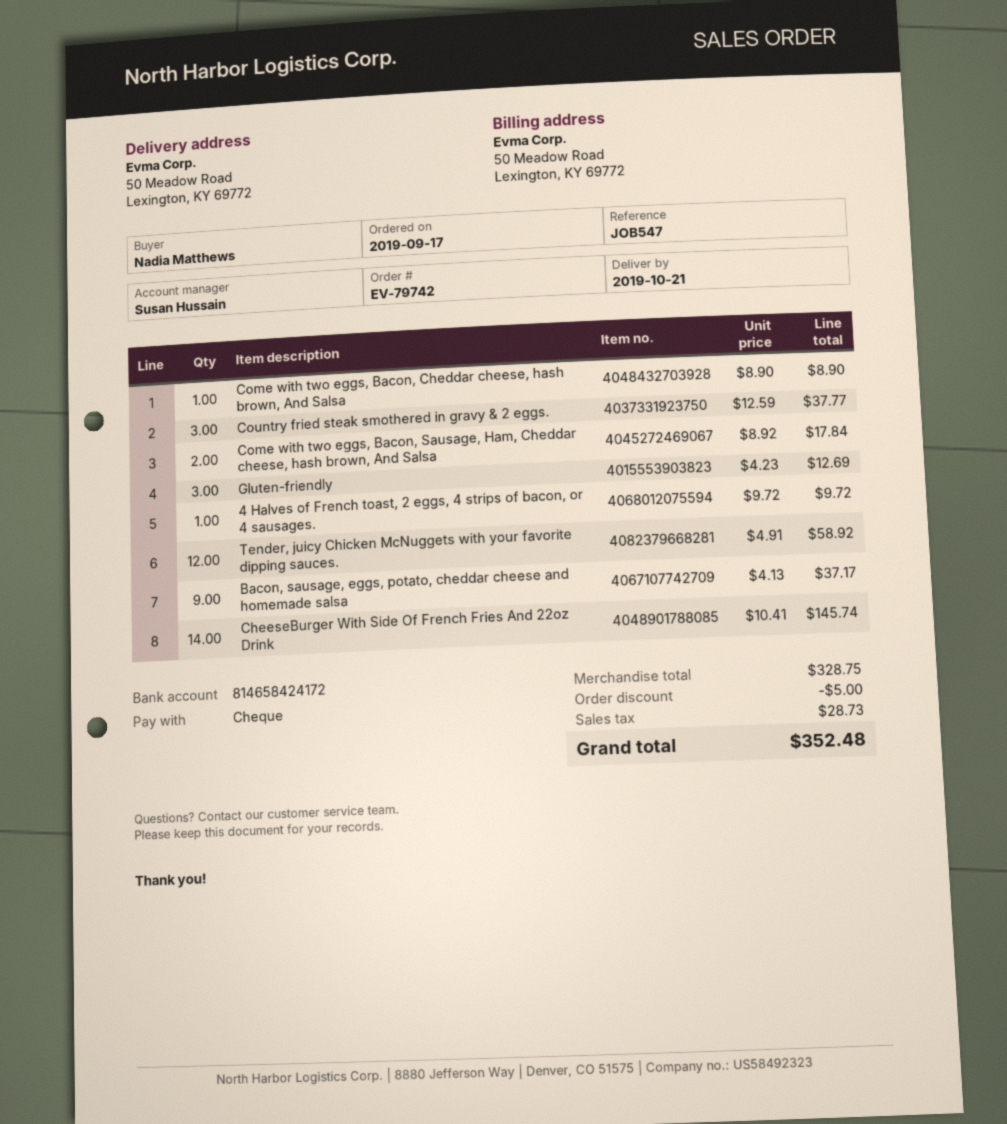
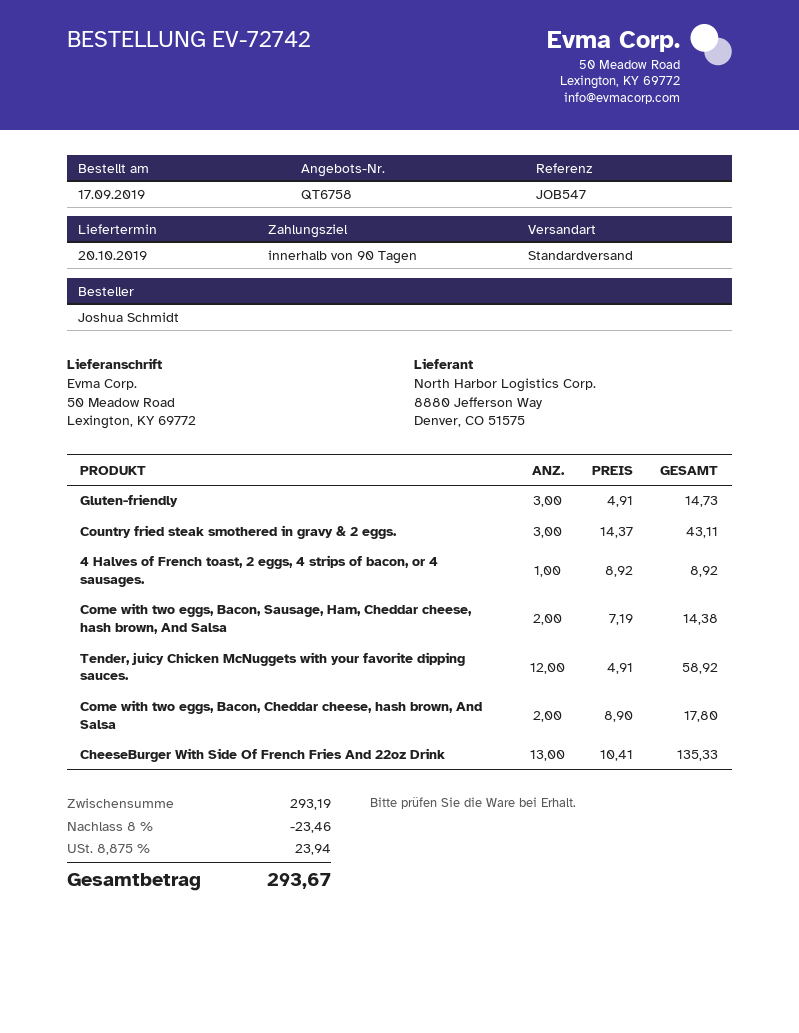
order number: EV-79742 -> EV-72742
delivery date: 2019-10-21 -> 2019-10-20
ordered by: Nadia Matthews -> Joshua Schmidt
Come with two eggs, Bacon, Cheddar cheese, hash brown, And Salsa: 1 x 8.90 = 8.90 -> 2 x 8.90 = 17.80
Country fried steak smothered in gravy & 2 eggs.: 3 x 12.59 = 37.77 -> 3 x 14.37 = 43.11
Come with two eggs, Bacon, Sausage, Ham, Cheddar cheese, hash brown, And Salsa: 2 x 8.92 = 17.84 -> 2 x 7.19 = 14.38
Gluten-friendly: 3 x 4.23 = 12.69 -> 3 x 4.91 = 14.73
4 Halves of French toast, 2 eggs, 4 strips of bacon, or 4 sausages.: 1 x 9.72 = 9.72 -> 1 x 8.92 = 8.92
Bacon, sausage, eggs, potato, cheddar cheese and homemade salsa: 9 x 4.13 = 37.17 -> none
CheeseBurger With Side Of French Fries And 22oz Drink: 14 x 10.41 = 145.74 -> 13 x 10.41 = 135.33
subtotal: 328.75 -> 293.19
discount: 5.00 -> 23.46
tax: 28.73 -> 23.94
total: 352.48 -> 293.67

